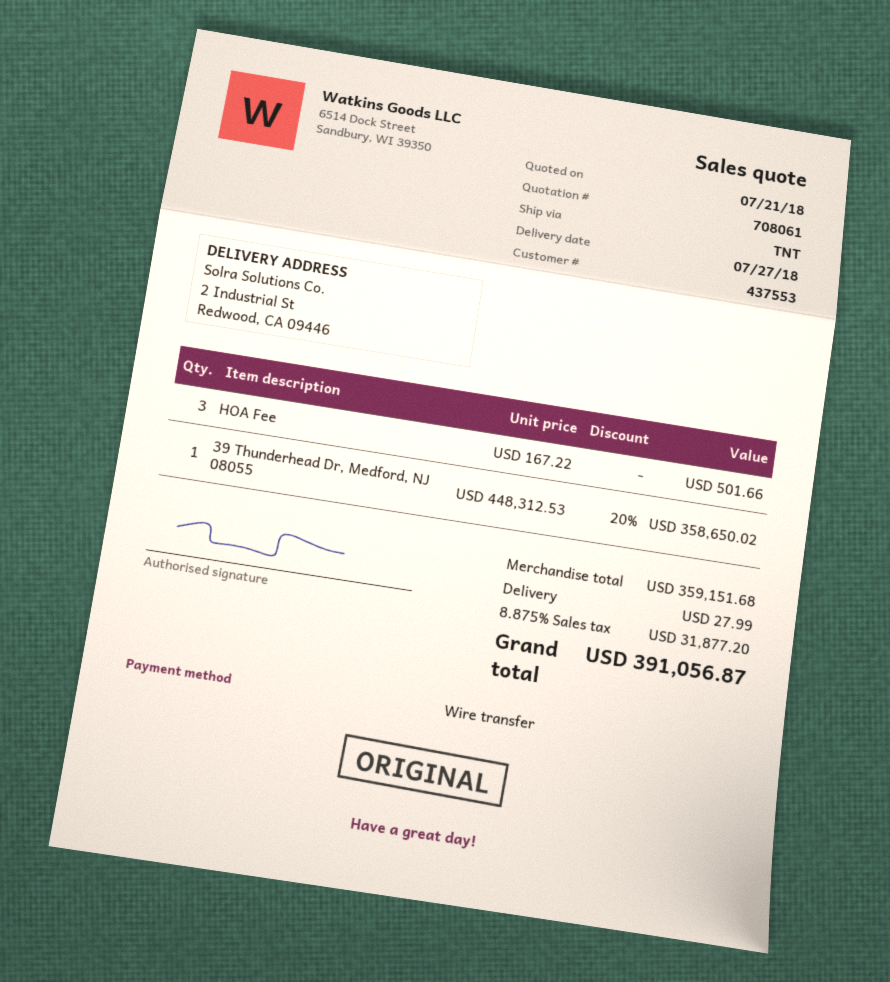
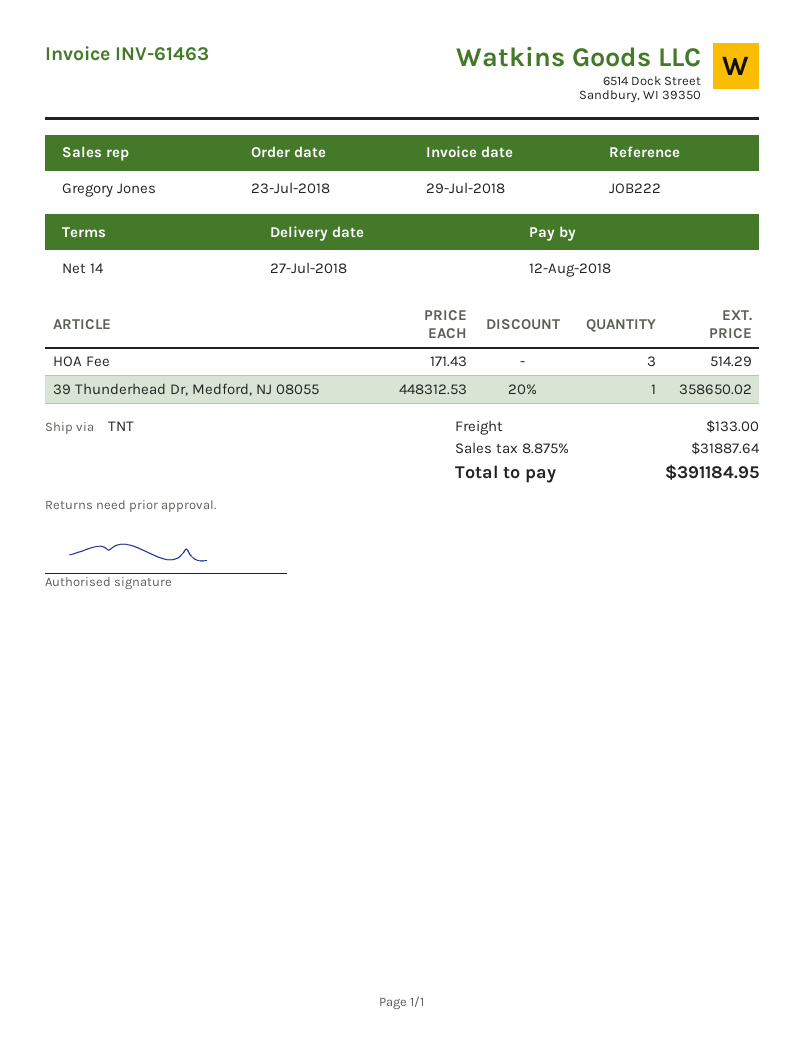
HOA Fee: 3 x 167.22 = 501.66 -> 3 x 171.43 = 514.29
shipping: 27.99 -> 133.00
tax: 8.875% = 31877.20 -> 8.875% = 31887.64
total: 391056.87 -> 391184.95

